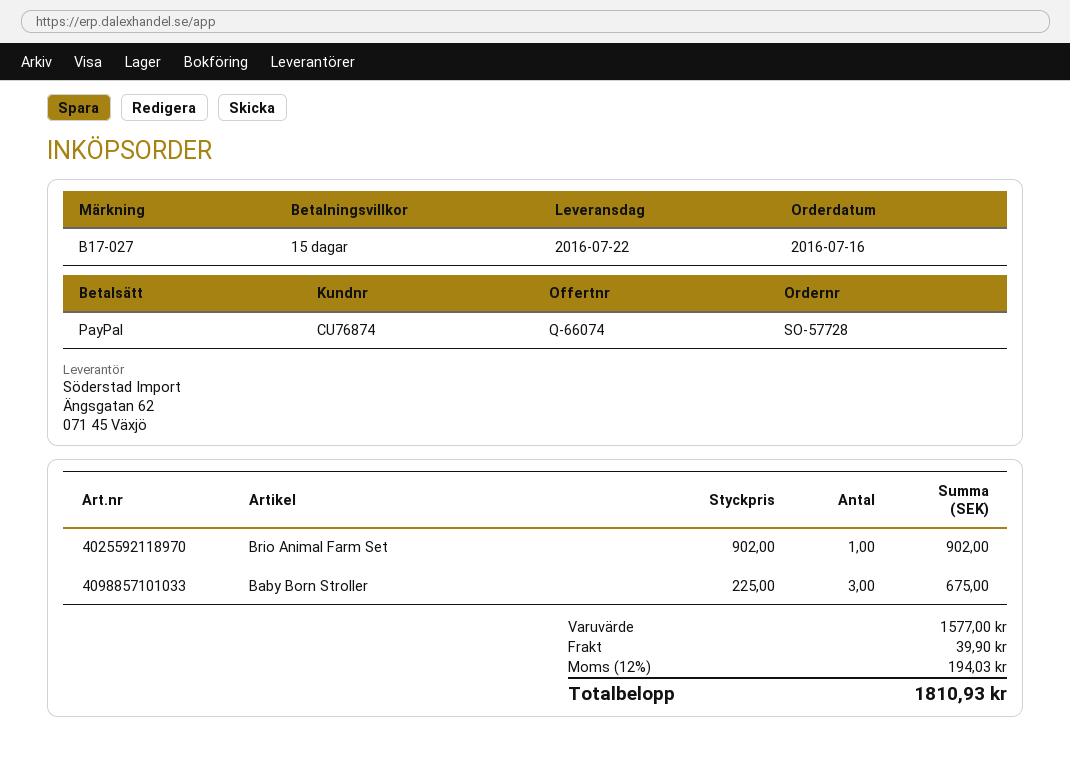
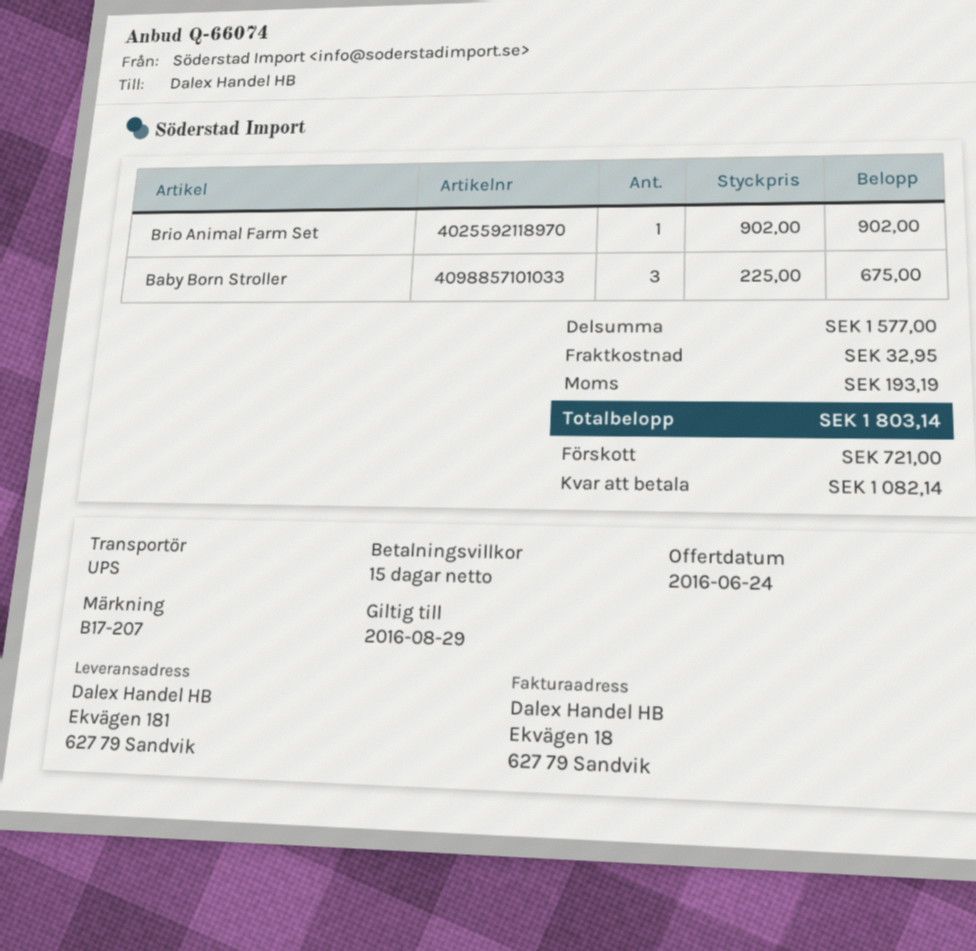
reference: B17-027 -> B17-207
shipping: 39.90 -> 32.95
tax: 194.03 -> 193.19
total: 1810.93 -> 1803.14

